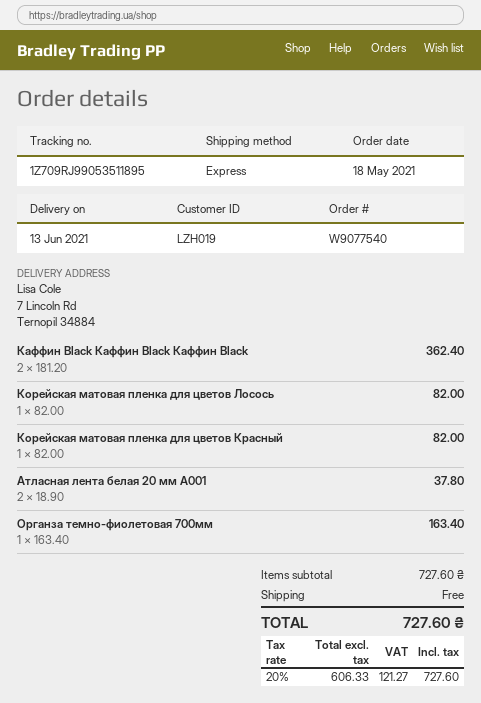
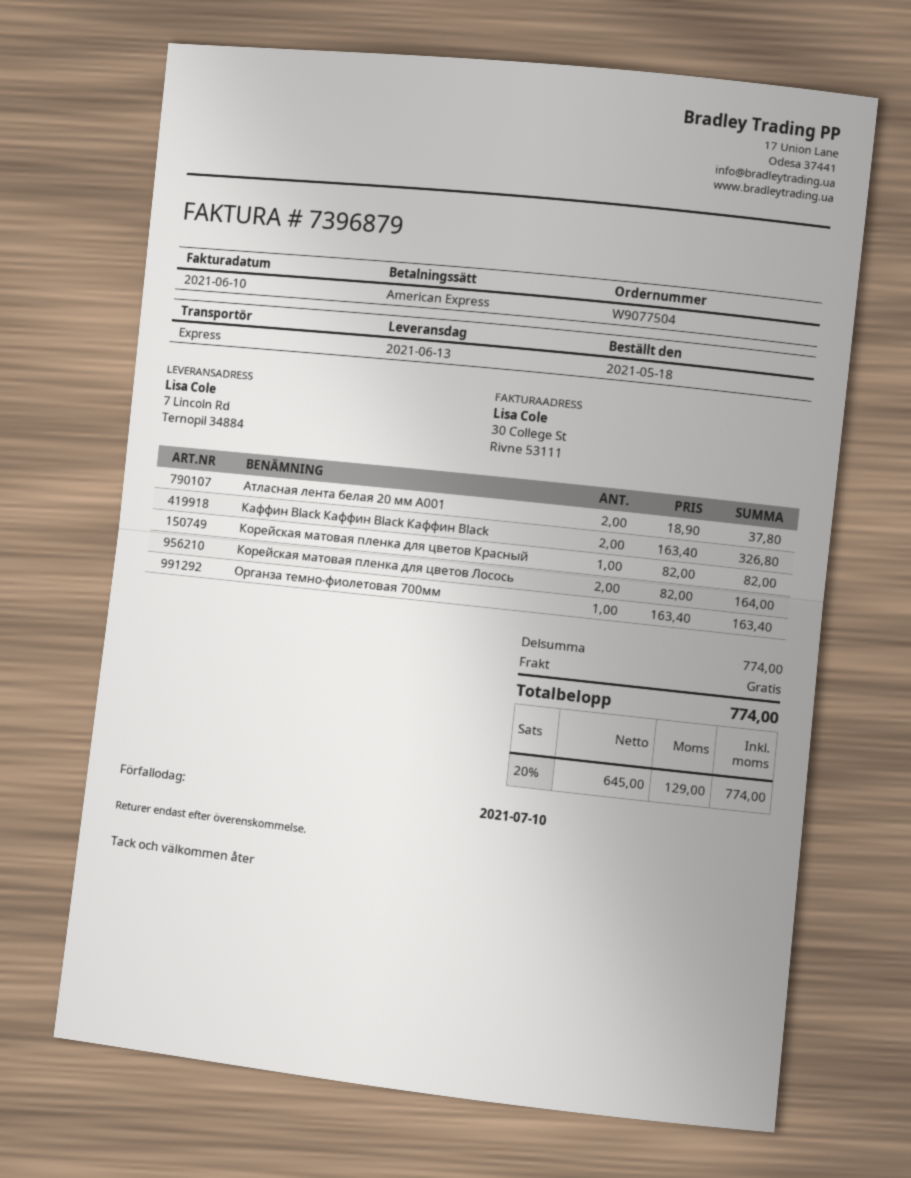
order number: W9077540 -> W9077504
Каффин Black Каффин Black Каффин Black: 2 x 181.20 = 362.40 -> 2 x 163.40 = 326.80
Корейская матовая пленка для цветов Лосось: 1 x 82.00 = 82.00 -> 2 x 82.00 = 164.00
subtotal: 727.60 -> 774.00
net: 606.33 -> 645.00
tax: 20% = 121.27 -> 20% = 129.00
total: 727.60 -> 774.00

